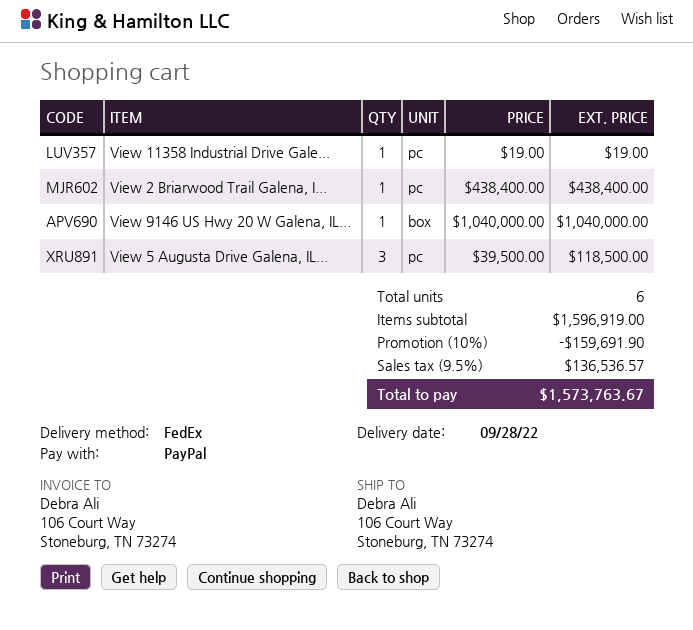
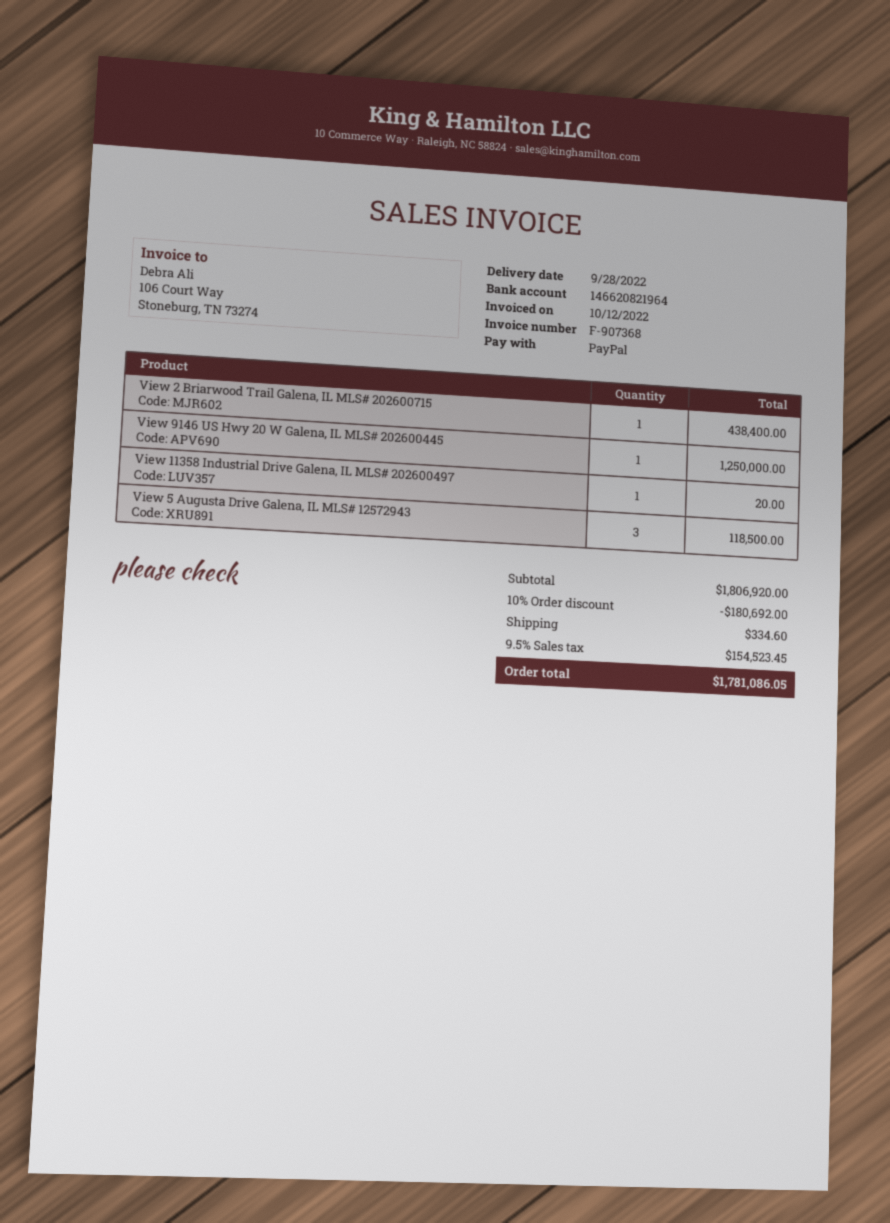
View 11358 Industrial Drive Gale...: 1 for 19.00 -> 1 for 20.00
View 9146 US Hwy 20 W Galena, IL...: 1 for 1040000.00 -> 1 for 1250000.00
subtotal: 1596919.00 -> 1806920.00
discount: 10% = 159691.90 -> 10% = 180692.00
shipping: none -> 334.60
tax: 9.5% = 136536.57 -> 9.5% = 154523.45
total: 1573763.67 -> 1781086.05

